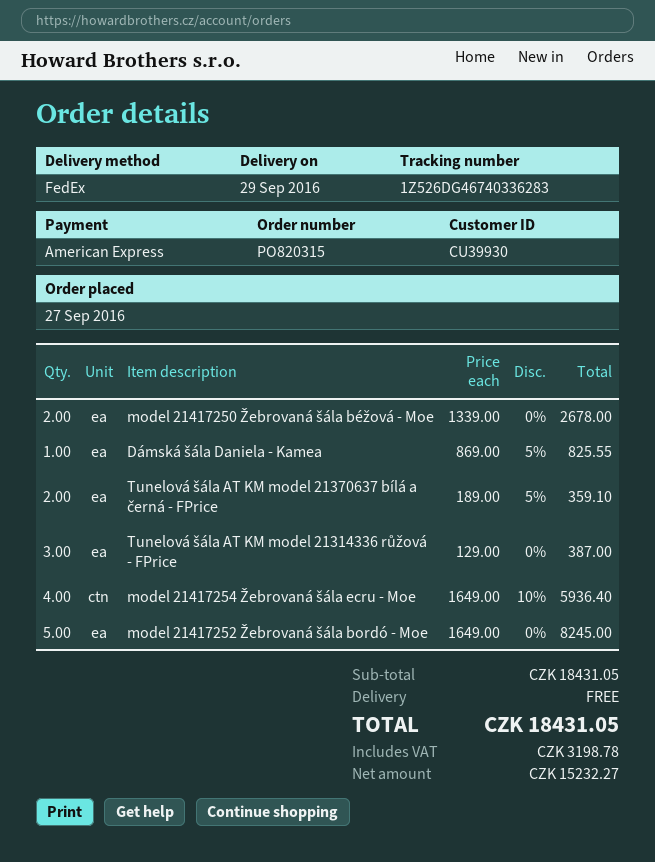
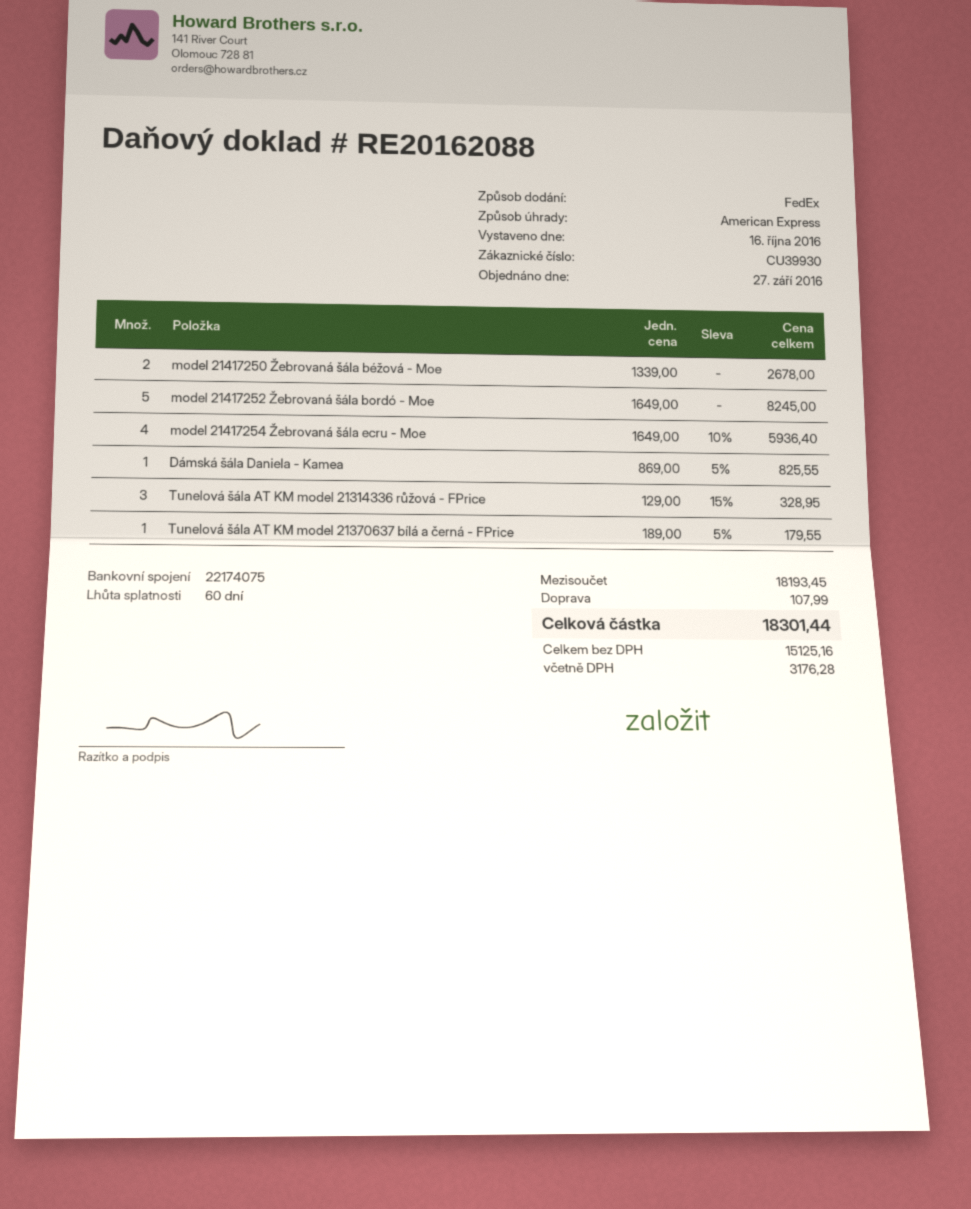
Tunelová šála AT KM model 21370637 bílá a černá - FPrice: 2 x 189.00 - 5% = 359.10 -> 1 x 189.00 - 5% = 179.55
Tunelová šála AT KM model 21314336 růžová - FPrice: 3 x 129.00 = 387.00 -> 3 x 129.00 - 15% = 328.95
subtotal: 18431.05 -> 18193.45
shipping: 0.00 -> 107.99
net: 15232.27 -> 15125.16
tax: 3198.78 -> 3176.28
total: 18431.05 -> 18301.44

